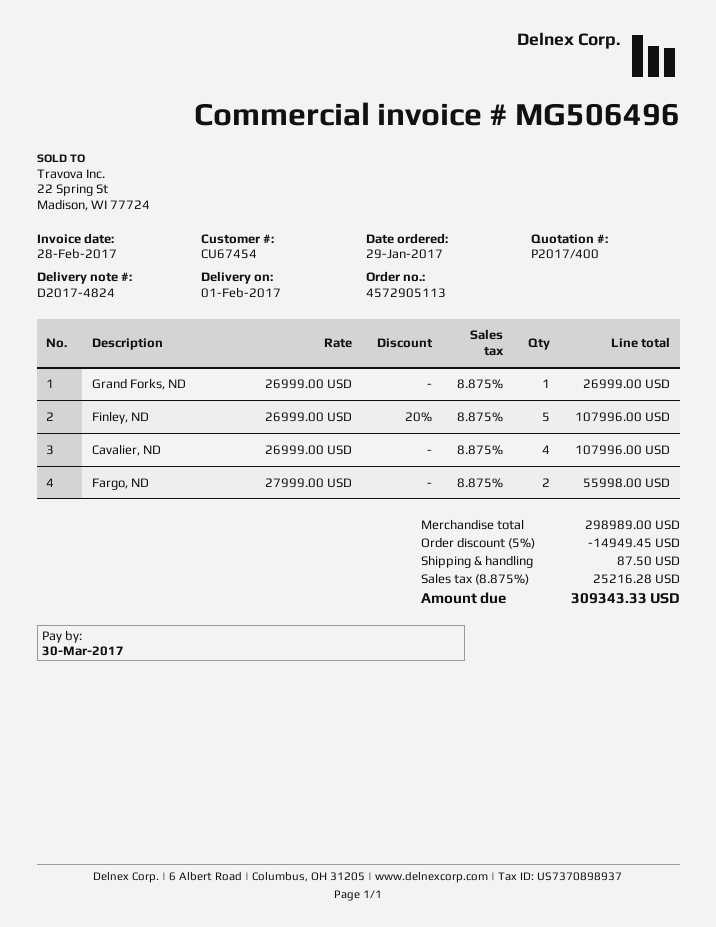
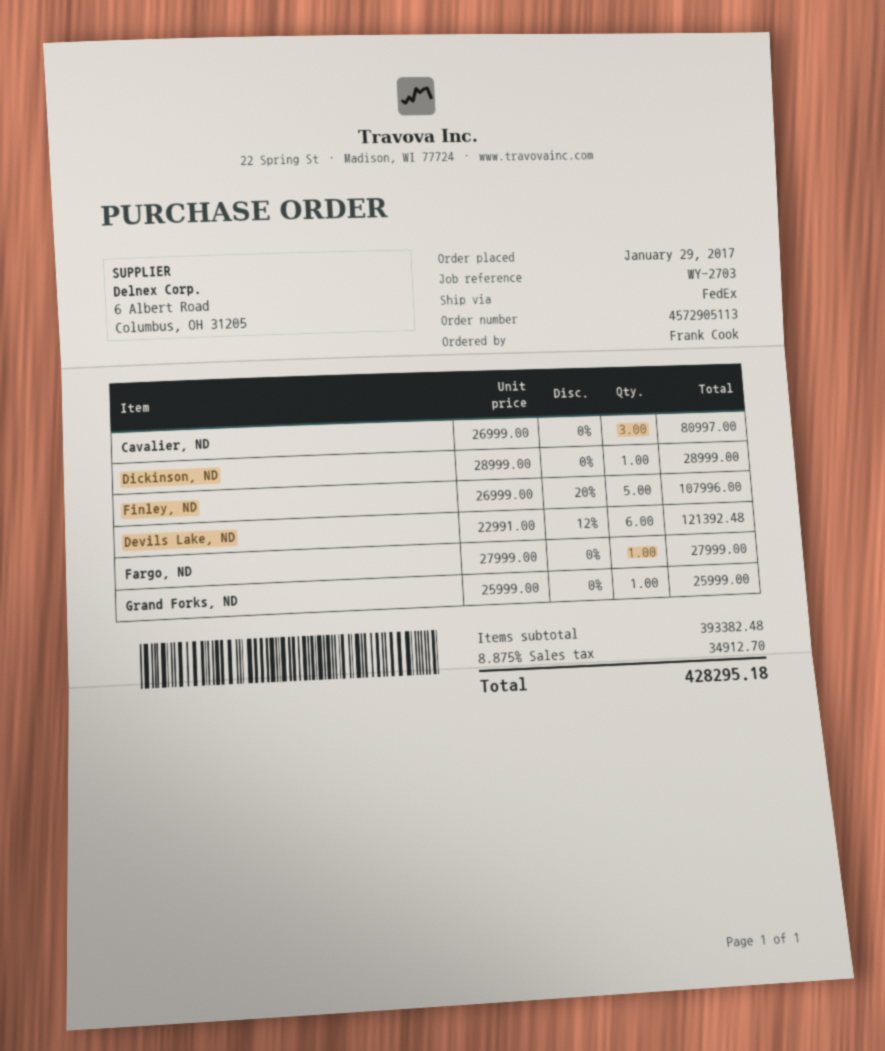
Grand Forks, ND: 1 x 26999.00 = 26999.00 -> 1 x 25999.00 = 25999.00
Cavalier, ND: 4 x 26999.00 = 107996.00 -> 3 x 26999.00 = 80997.00
Fargo, ND: 2 x 27999.00 = 55998.00 -> 1 x 27999.00 = 27999.00
Dickinson, ND: none -> 1 x 28999.00 = 28999.00
Devils Lake, ND: none -> 6 x 22991.00 - 12% = 121392.48
subtotal: 298989.00 -> 393382.48
discount: 5% = 14949.45 -> none
shipping: 87.50 -> none
tax: 8.875% = 25216.28 -> 8.875% = 34912.70
total: 309343.33 -> 428295.18

